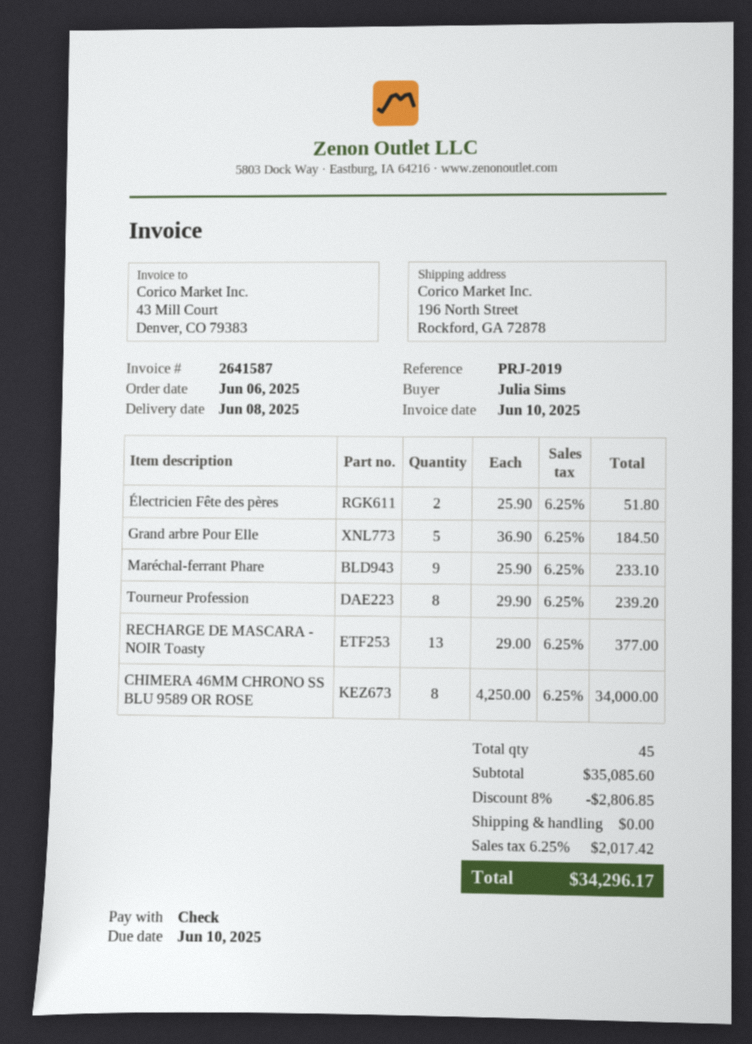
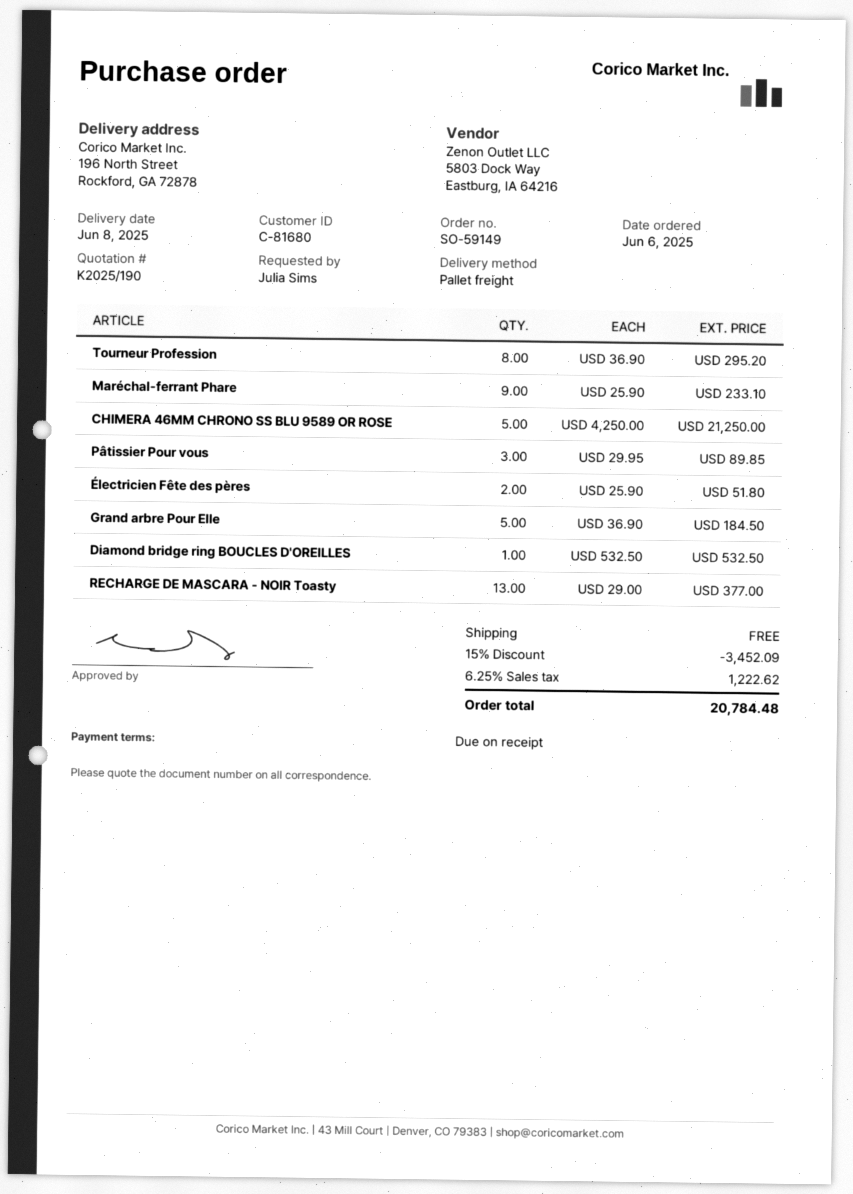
Tourneur Profession: 8 x 29.90 = 239.20 -> 8 x 36.90 = 295.20
CHIMERA 46MM CHRONO SS BLU 9589 OR ROSE: 8 x 4250.00 = 34000.00 -> 5 x 4250.00 = 21250.00
Pâtissier Pour vous: none -> 3 x 29.95 = 89.85
Diamond bridge ring BOUCLES D'OREILLES: none -> 1 x 532.50 = 532.50
discount: 8% = 2806.85 -> 15% = 3452.09
tax: 6.25% = 2017.42 -> 6.25% = 1222.62
total: 34296.17 -> 20784.48

